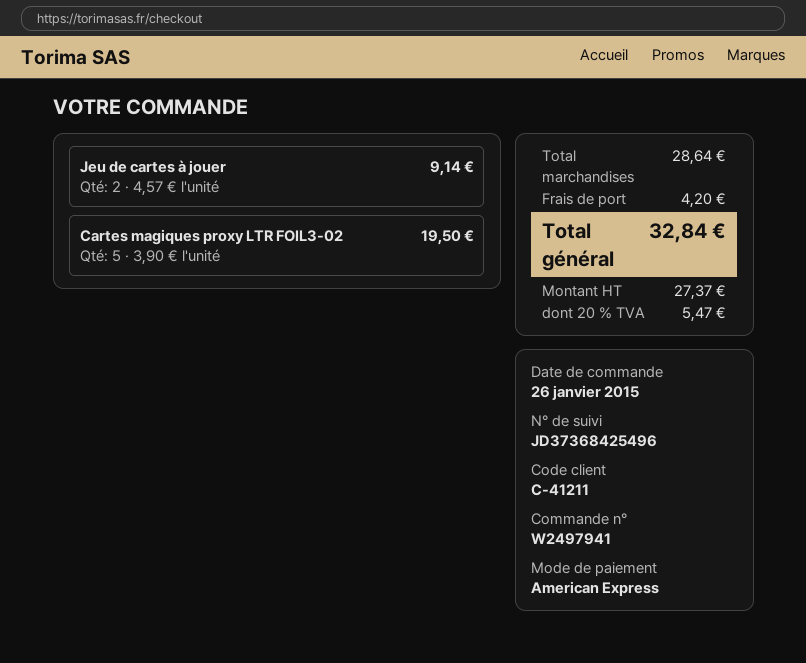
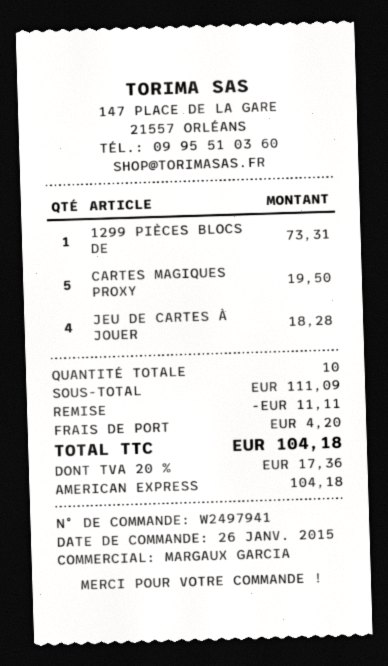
Jeu de cartes à jouer: 2 for 9.14 -> 4 for 18.28
1299 PIÈCES BLOCS DE: none -> 1 for 73.31
subtotal: 28.64 -> 111.09
discount: none -> 11.11
tax: 20% = 5.47 -> 20% = 17.36
total: 32.84 -> 104.18

